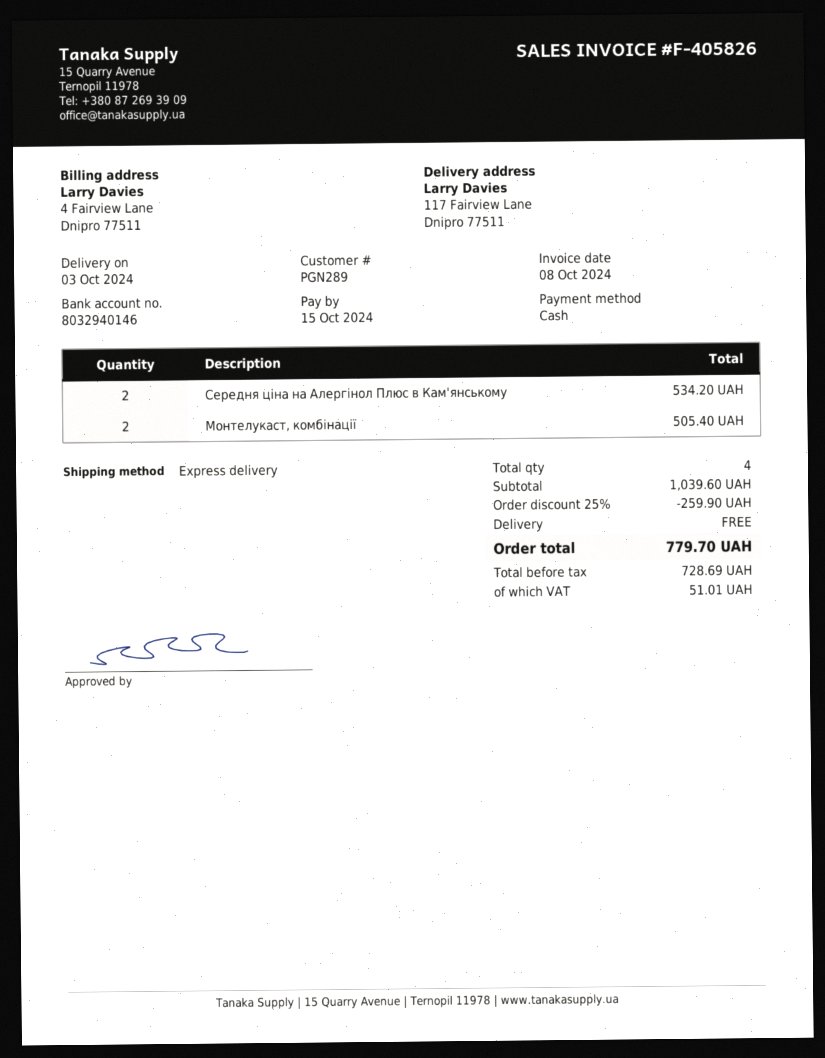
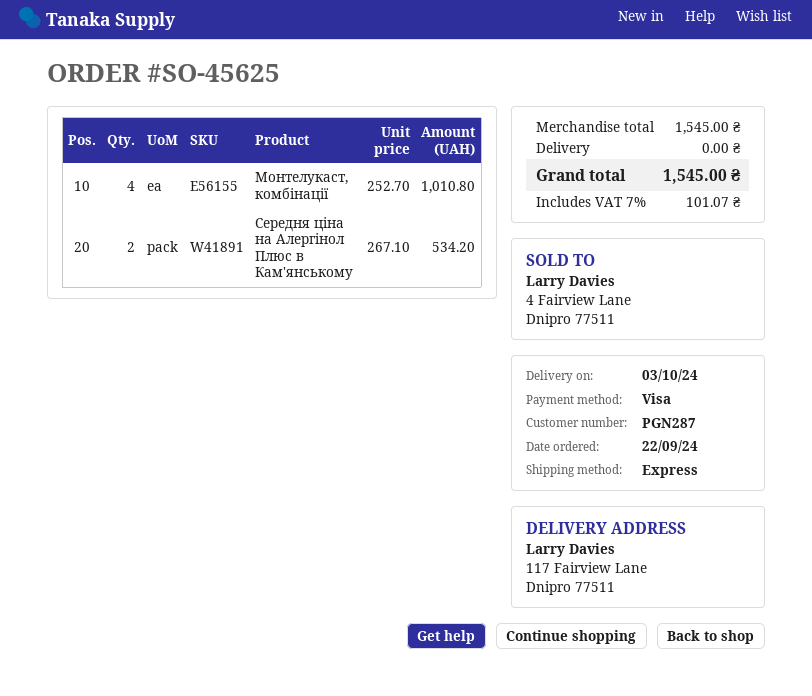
customer number: PGN289 -> PGN287
payment method: cash -> Visa
Монтелукаст, комбінації: 2 for 505.40 -> 4 for 1010.80
subtotal: 1039.60 -> 1545.00
discount: 25% = 259.90 -> none
tax: 51.01 -> 101.07
total: 779.70 -> 1545.00

